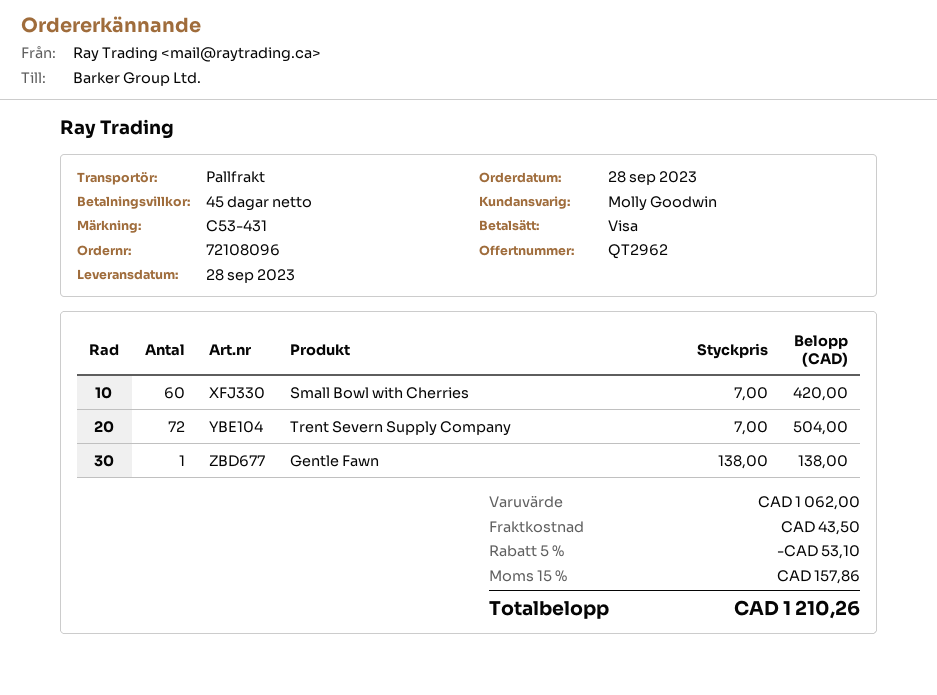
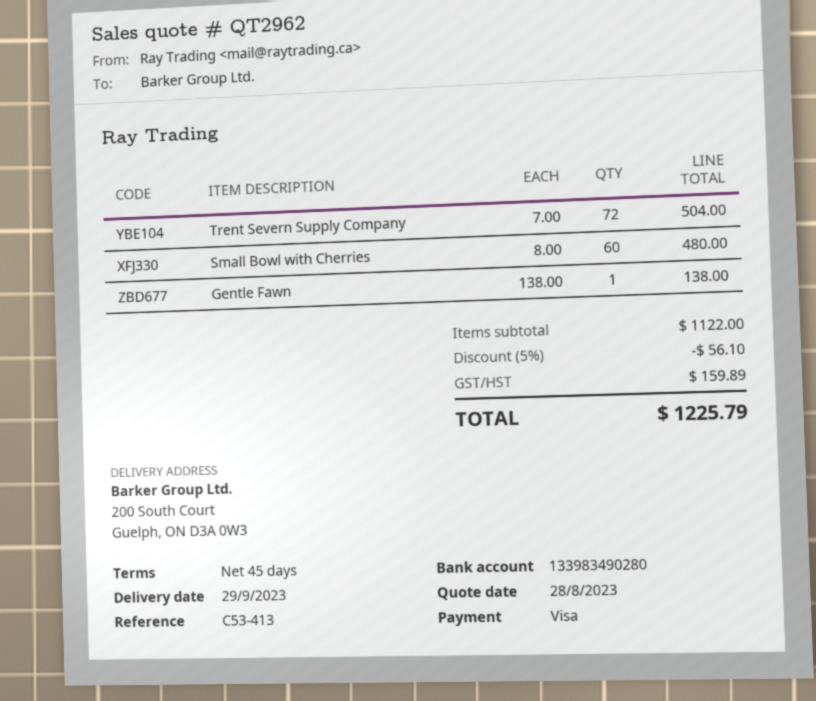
delivery date: 2023-09-28 -> 2023-09-29
reference: C53-431 -> C53-413
Small Bowl with Cherries: 60 x 7.00 = 420.00 -> 60 x 8.00 = 480.00
subtotal: 1062.00 -> 1122.00
discount: 5% = 53.10 -> 5% = 56.10
shipping: 43.50 -> none
tax: 157.86 -> 159.89
total: 1210.26 -> 1225.79

